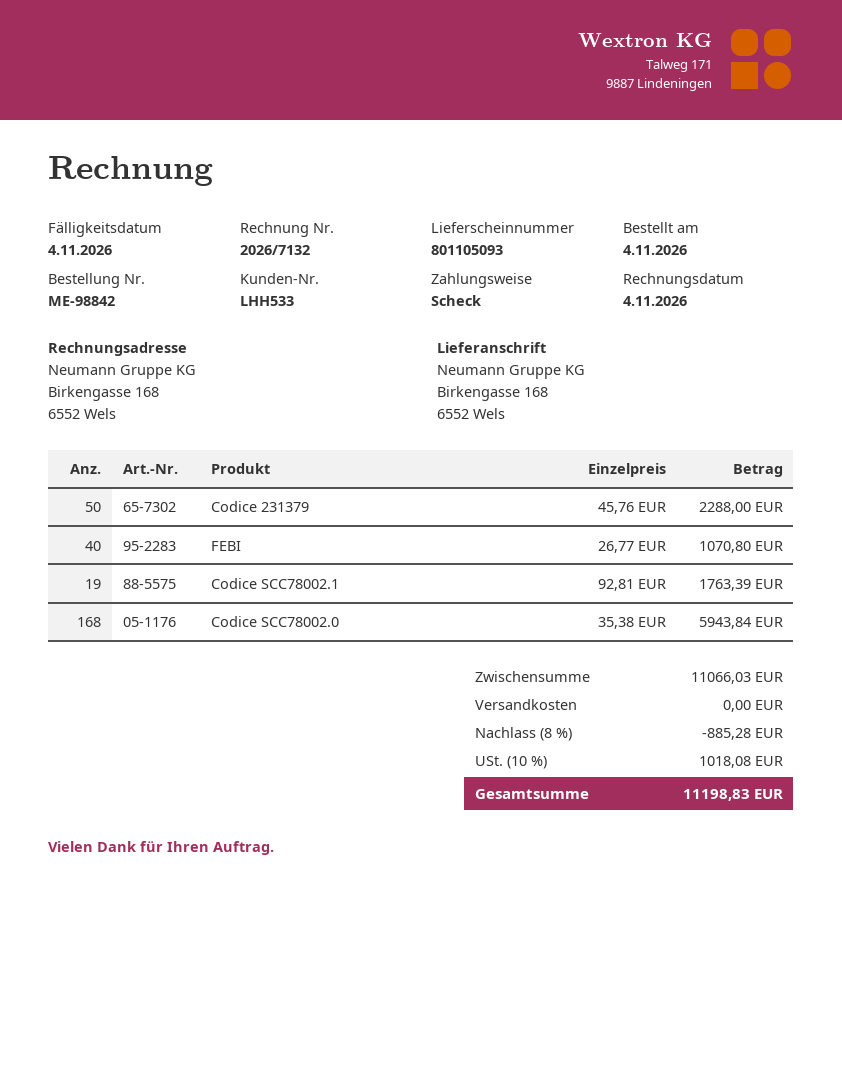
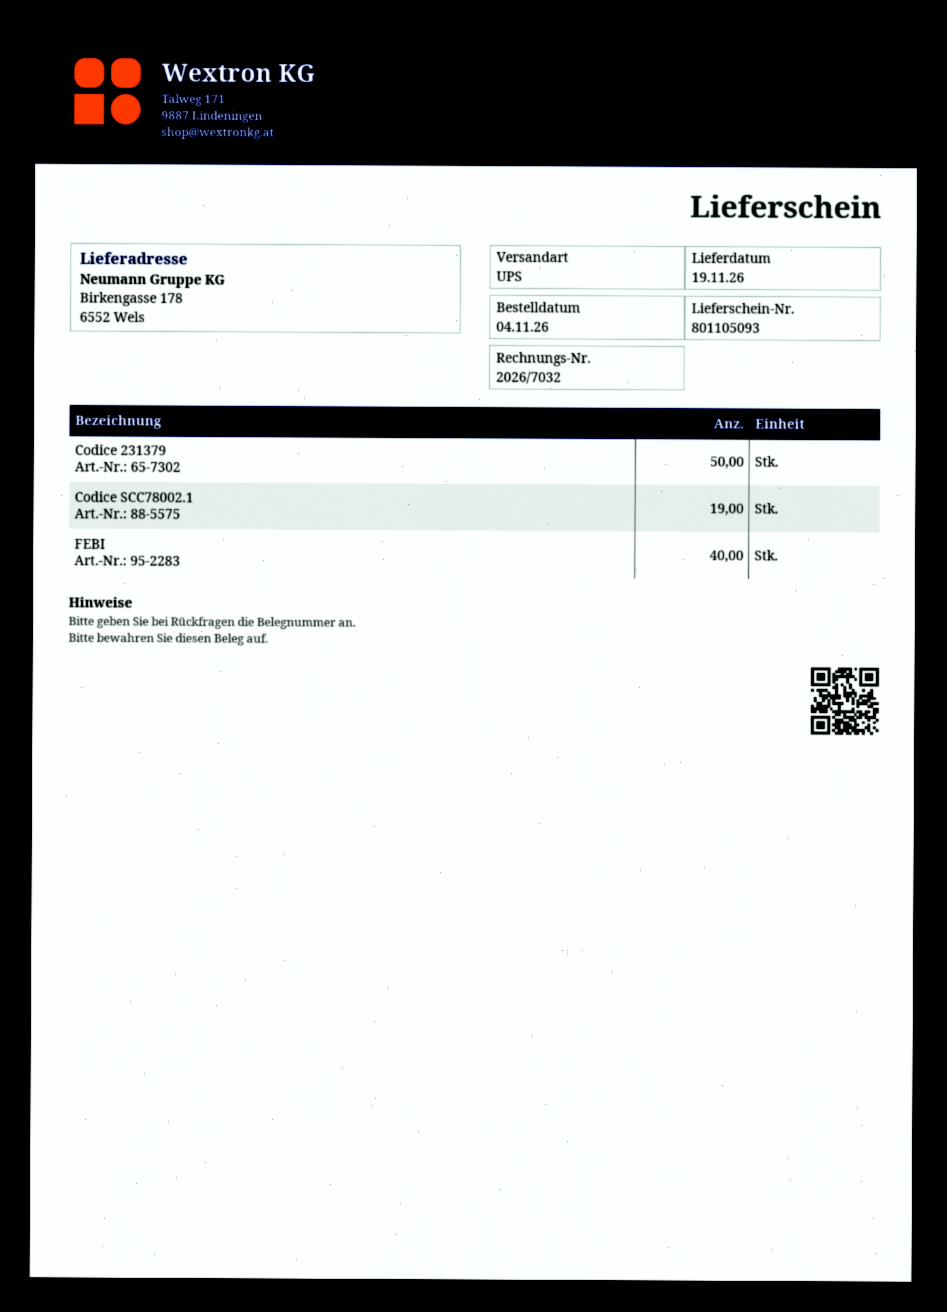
invoice number: 2026/7132 -> 2026/7032
ship to: Birkengasse 168, 6552 Wels -> Birkengasse 178, 6552 Wels
Codice SCC78002.0: 168 -> none

